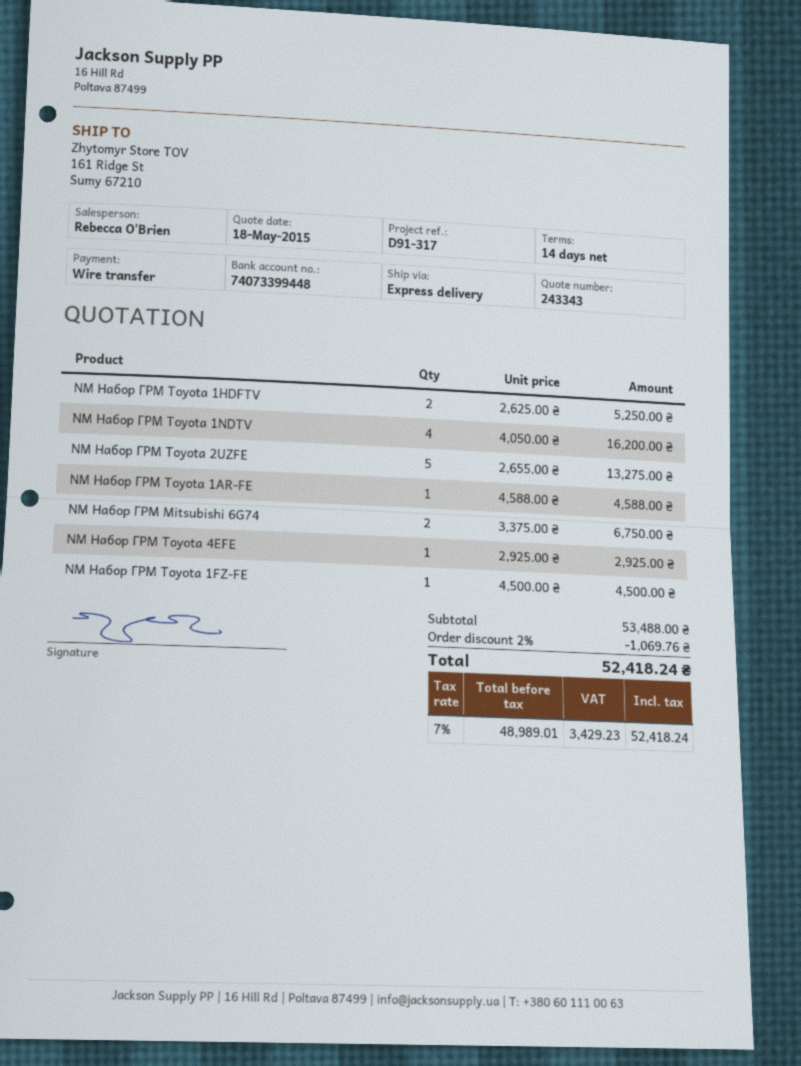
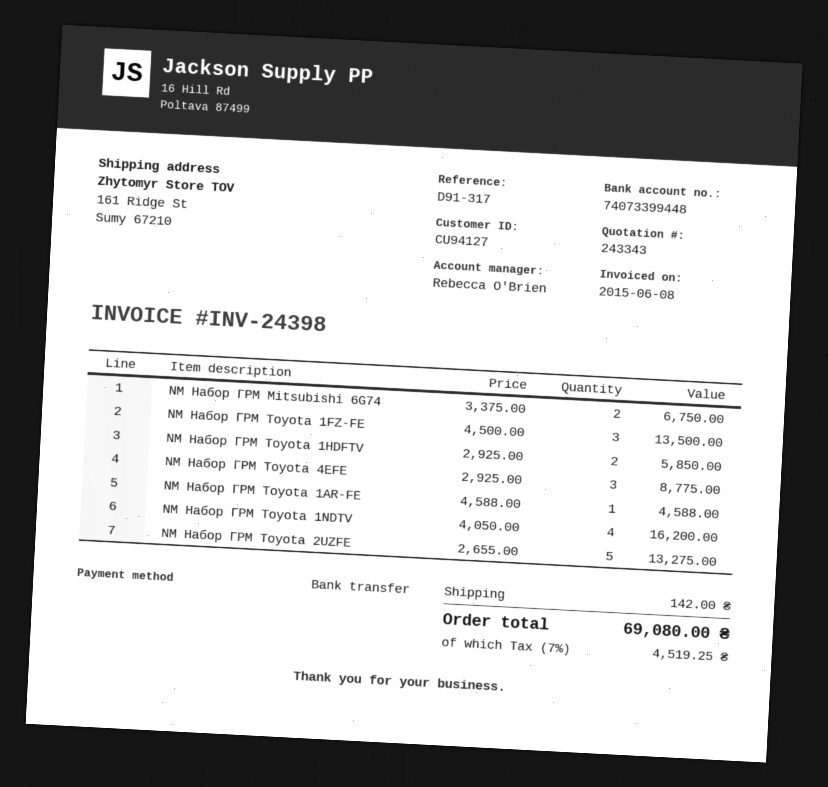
NM Набор ГРМ Toyota 1HDFTV: 2 x 2625.00 = 5250.00 -> 2 x 2925.00 = 5850.00
NM Набор ГРМ Toyota 4EFE: 1 x 2925.00 = 2925.00 -> 3 x 2925.00 = 8775.00
NM Набор ГРМ Toyota 1FZ-FE: 1 x 4500.00 = 4500.00 -> 3 x 4500.00 = 13500.00
discount: 2% = 1069.76 -> none
shipping: none -> 142.00
tax: 7% = 3429.23 -> 7% = 4519.25
total: 52418.24 -> 69080.00

